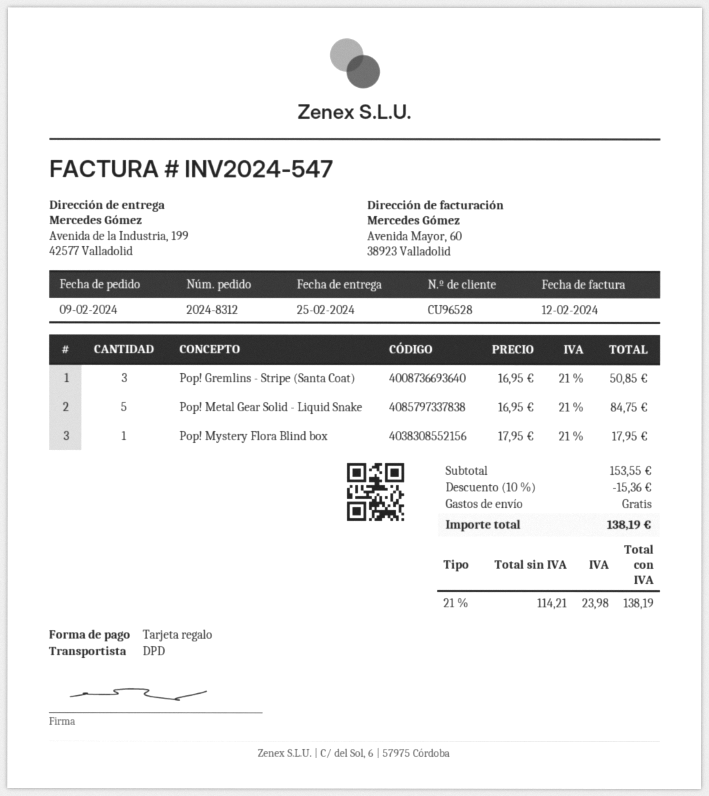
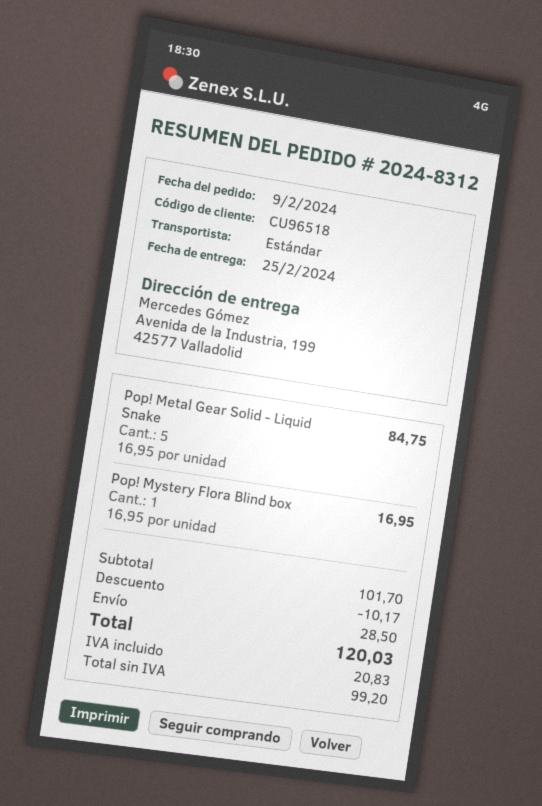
customer number: CU96528 -> CU96518
shipping method: DPD -> standard
Pop! Gremlins - Stripe (Santa Coat): 3 x 16.95 = 50.85 -> none
Pop! Mystery Flora Blind box: 1 x 17.95 = 17.95 -> 1 x 16.95 = 16.95
subtotal: 153.55 -> 101.70
discount: 15.36 -> 10.17
shipping: 0.00 -> 28.50
net: 114.21 -> 99.20
tax: 23.98 -> 20.83
total: 138.19 -> 120.03

